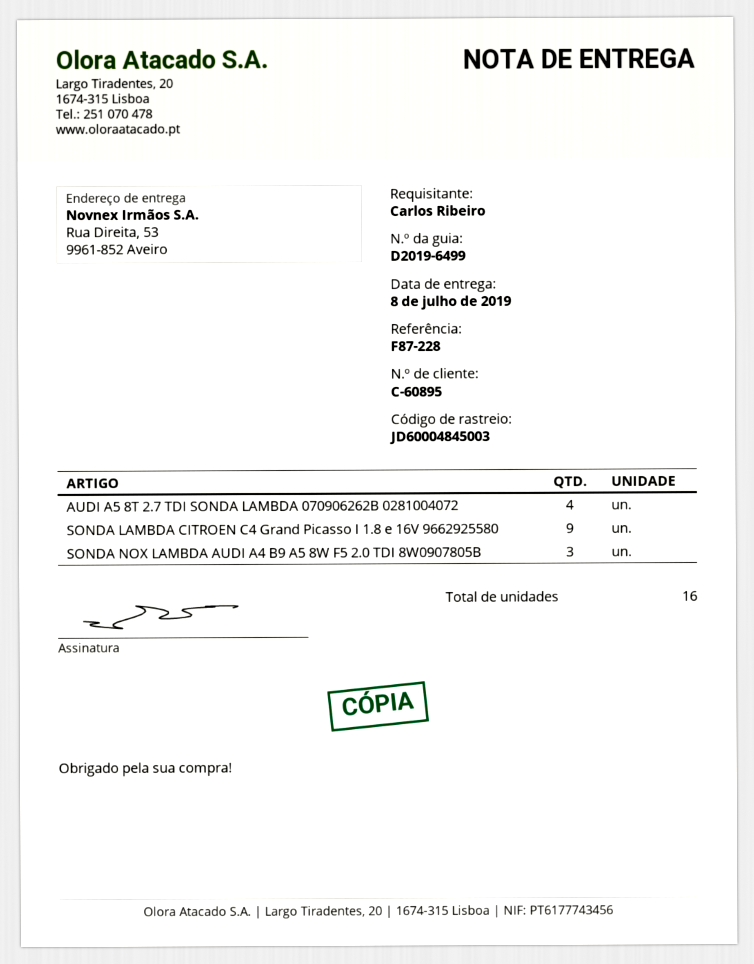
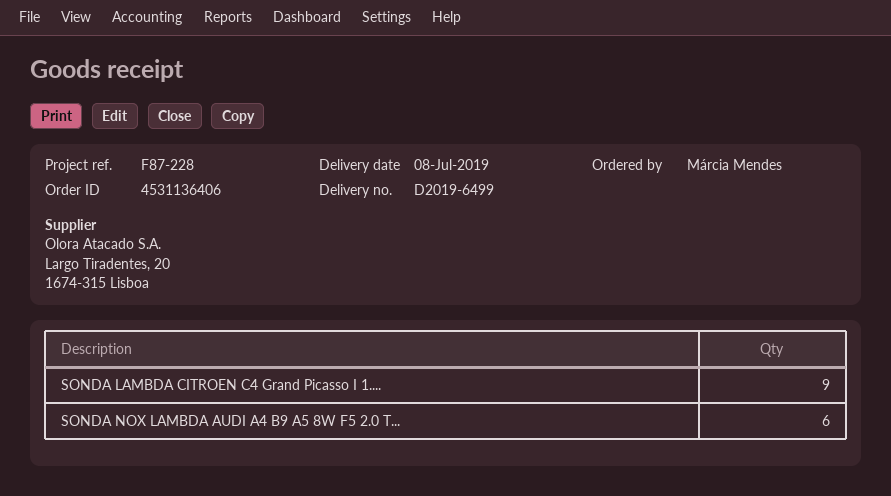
ordered by: Carlos Ribeiro -> Márcia Mendes
AUDI A5 8T 2.7 TDI SONDA LAMBDA 070906262B 0281004072: 4 -> none
SONDA NOX LAMBDA AUDI A4 B9 A5 8W F5 2.0 TDI 8W0907805B: 3 -> 6

